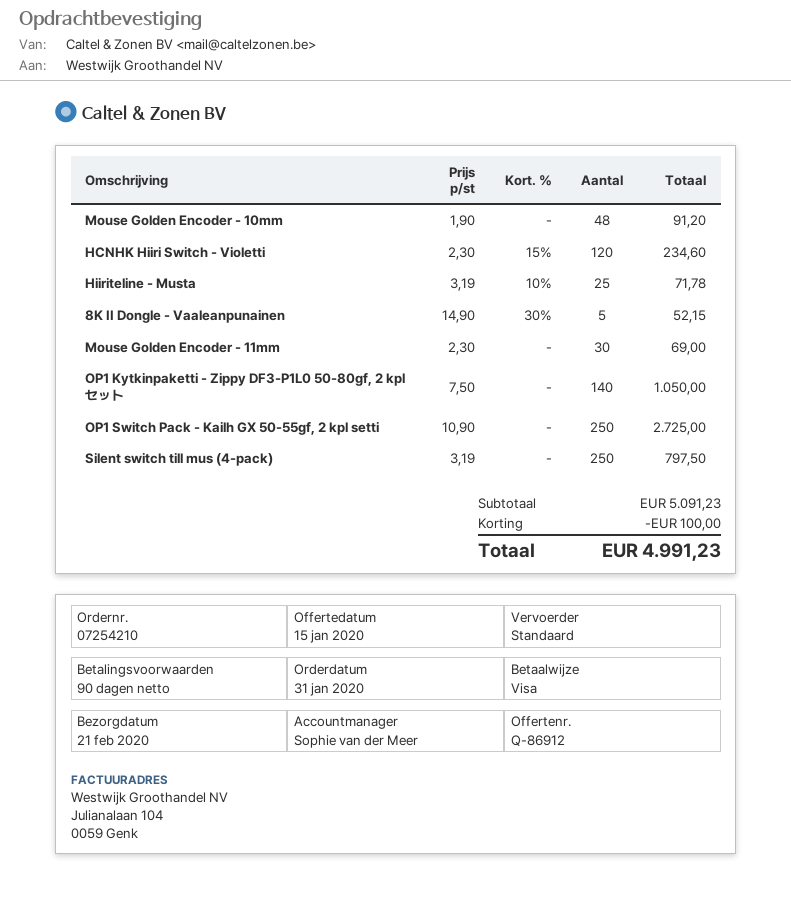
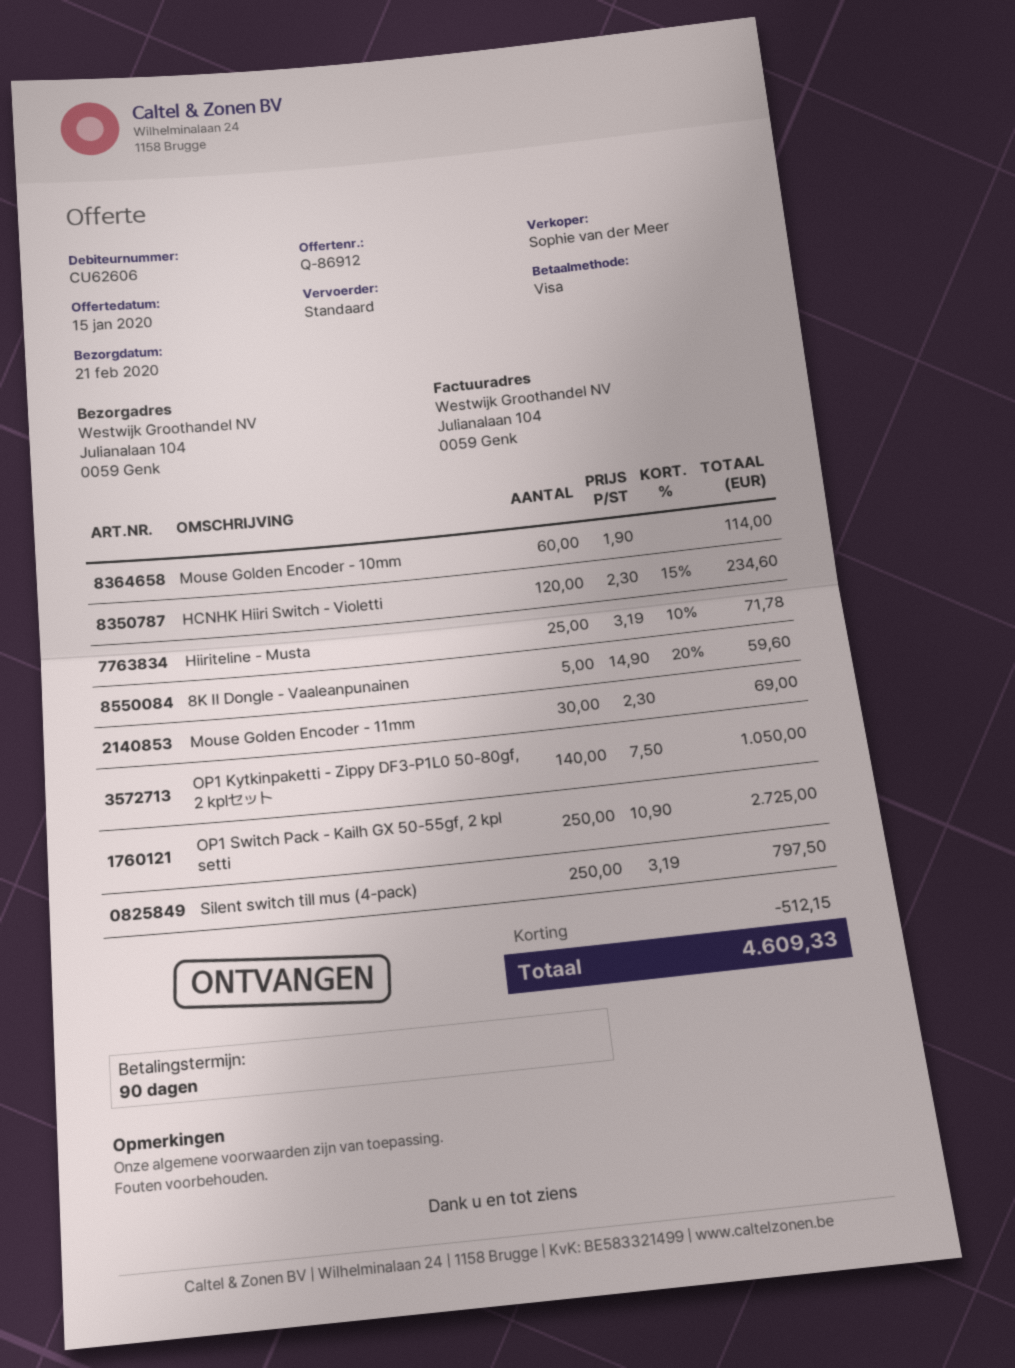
Mouse Golden Encoder - 10mm: 48 x 1.90 = 91.20 -> 60 x 1.90 = 114.00
8K II Dongle - Vaaleanpunainen: 5 x 14.90 - 30% = 52.15 -> 5 x 14.90 - 20% = 59.60
discount: 100.00 -> 512.15
total: 4991.23 -> 4609.33

